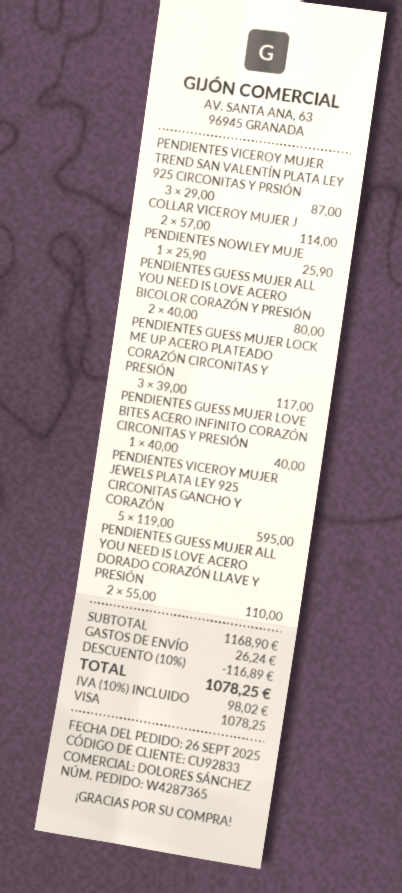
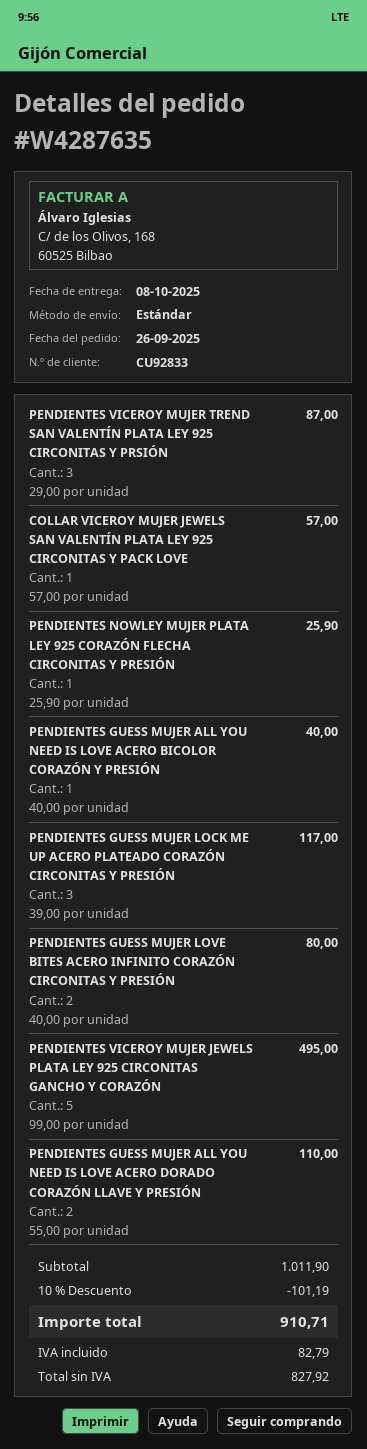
order number: W4287365 -> W4287635
COLLAR VICEROY MUJER J: 2 x 57.00 = 114.00 -> 1 x 57.00 = 57.00
PENDIENTES GUESS MUJER ALL YOU NEED IS LOVE ACERO BICOLOR CORAZÓN Y PRESIÓN: 2 x 40.00 = 80.00 -> 1 x 40.00 = 40.00
PENDIENTES GUESS MUJER LOVE BITES ACERO INFINITO CORAZÓN CIRCONITAS Y PRESIÓN: 1 x 40.00 = 40.00 -> 2 x 40.00 = 80.00
PENDIENTES VICEROY MUJER JEWELS PLATA LEY 925 CIRCONITAS GANCHO Y CORAZÓN: 5 x 119.00 = 595.00 -> 5 x 99.00 = 495.00
subtotal: 1168.90 -> 1011.90
discount: 10% = 116.89 -> 10% = 101.19
shipping: 26.24 -> none
tax: 98.02 -> 82.79
total: 1078.25 -> 910.71

